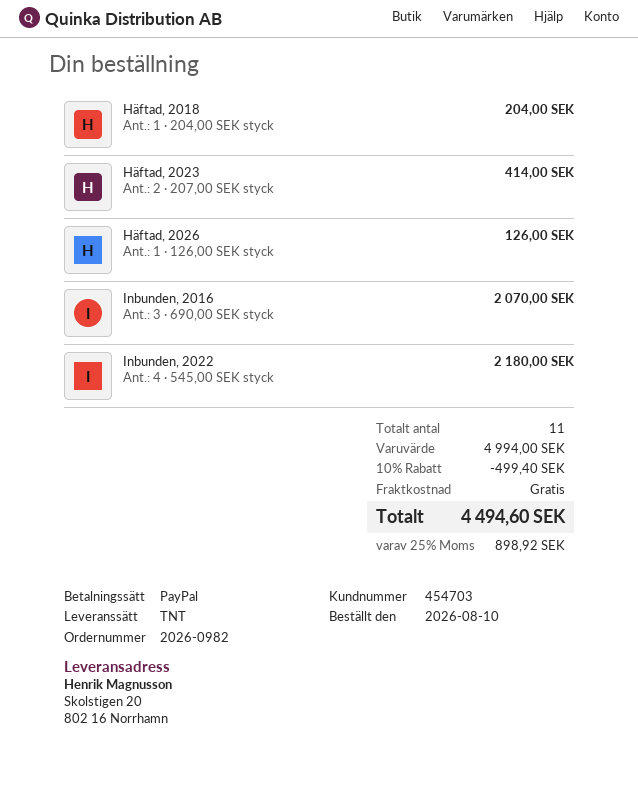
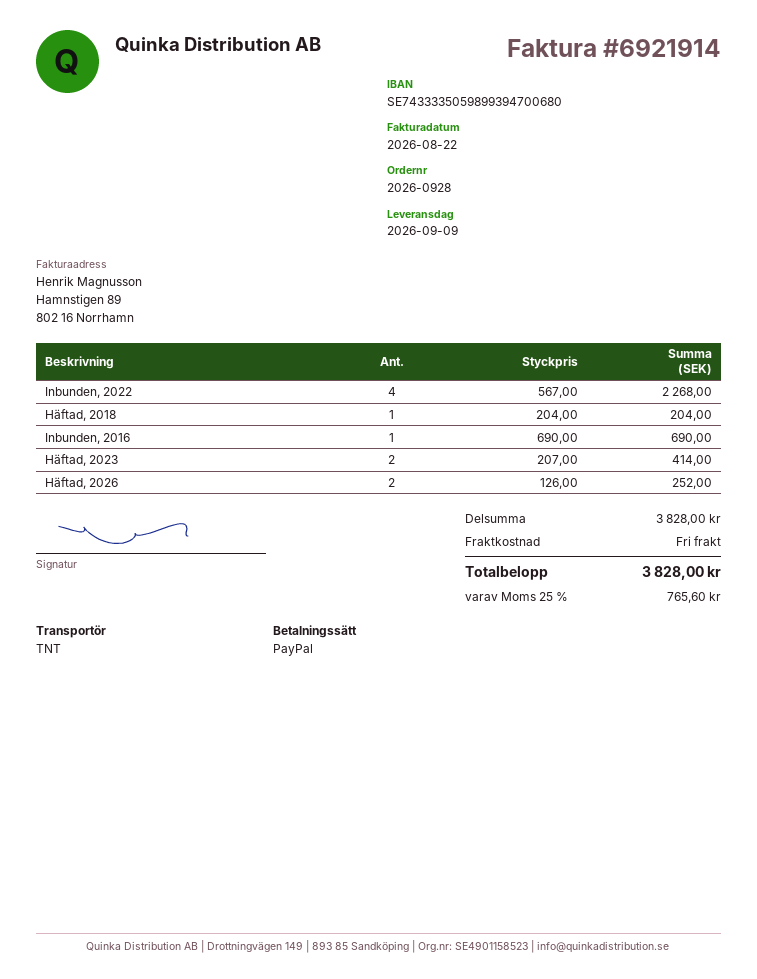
order number: 2026-0982 -> 2026-0928
Häftad, 2026: 1 x 126.00 = 126.00 -> 2 x 126.00 = 252.00
Inbunden, 2016: 3 x 690.00 = 2070.00 -> 1 x 690.00 = 690.00
Inbunden, 2022: 4 x 545.00 = 2180.00 -> 4 x 567.00 = 2268.00
subtotal: 4994.00 -> 3828.00
discount: 10% = 499.40 -> none
tax: 25% = 898.92 -> 25% = 765.60
total: 4494.60 -> 3828.00

